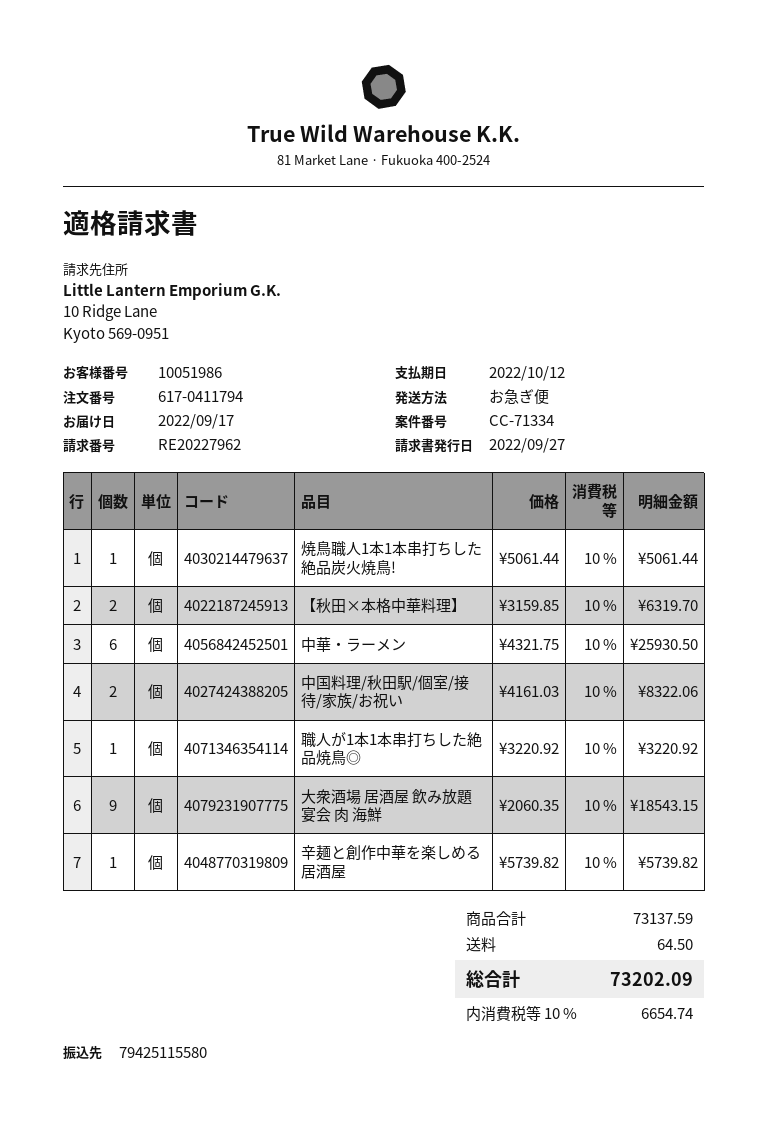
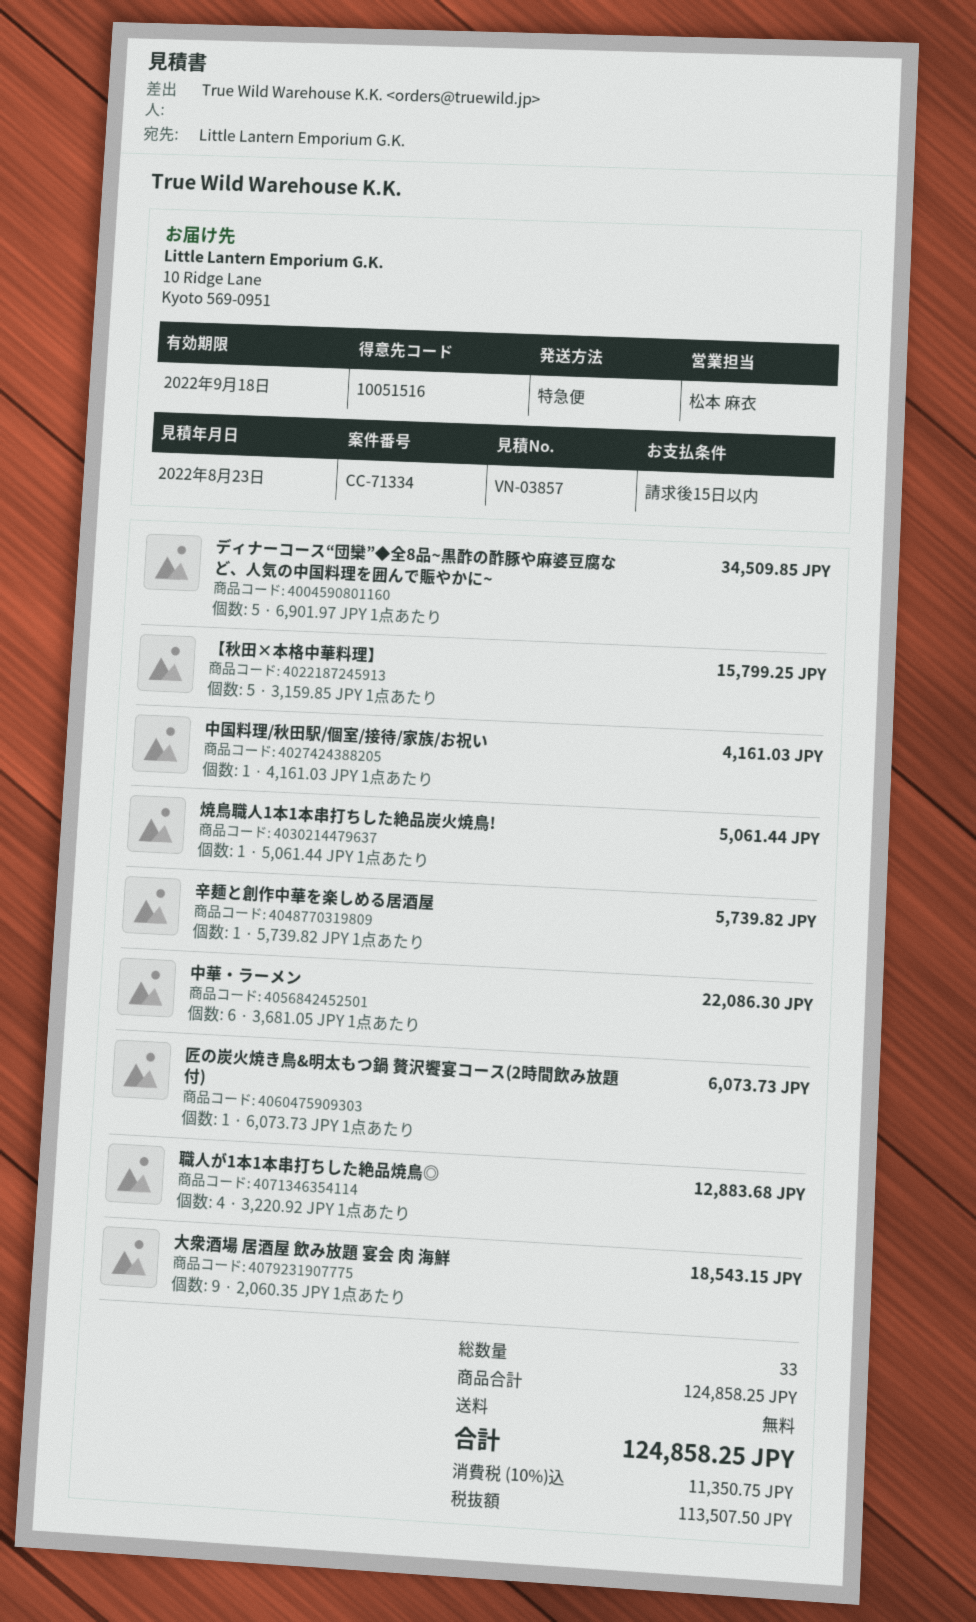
customer number: 10051986 -> 10051516
【秋田×本格中華料理】: 2 x 3159.85 = 6319.70 -> 5 x 3159.85 = 15799.25
中華・ラーメン: 6 x 4321.75 = 25930.50 -> 6 x 3681.05 = 22086.30
中国料理/秋田駅/個室/接待/家族/お祝い: 2 x 4161.03 = 8322.06 -> 1 x 4161.03 = 4161.03
職人が1本1本串打ちした絶品焼鳥◎: 1 x 3220.92 = 3220.92 -> 4 x 3220.92 = 12883.68
ディナーコース“団欒”◆全8品~黒酢の酢豚や麻婆豆腐など、人気の中国料理を囲んで賑やかに~: none -> 5 x 6901.97 = 34509.85
匠の炭火焼き鳥&明太もつ鍋 贅沢饗宴コース(2時間飲み放題付): none -> 1 x 6073.73 = 6073.73
subtotal: 73137.59 -> 124858.25
shipping: 64.50 -> 0.00
tax: 10% = 6654.74 -> 10% = 11350.75
total: 73202.09 -> 124858.25

